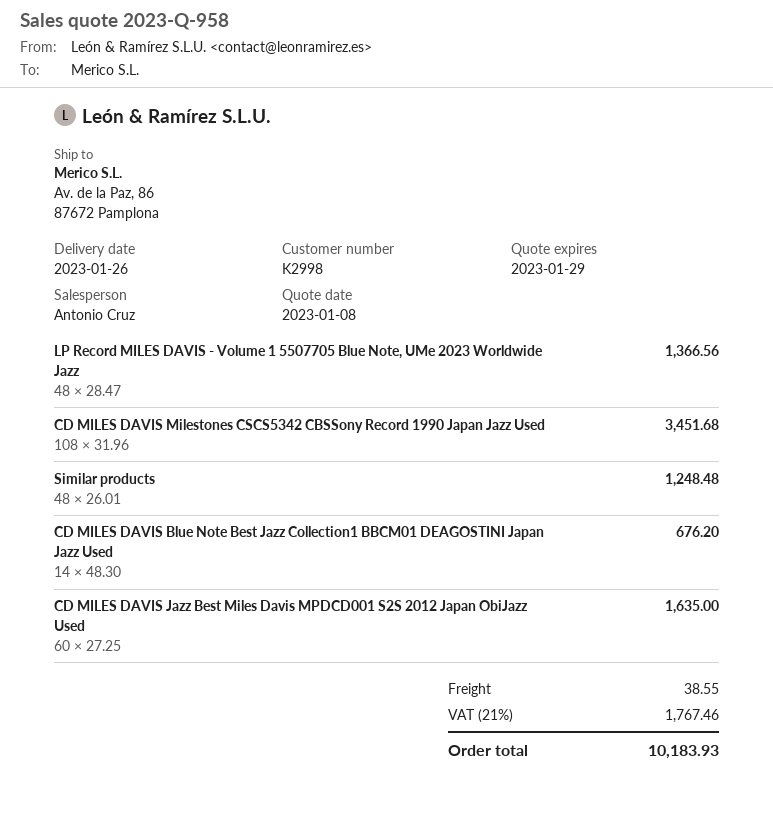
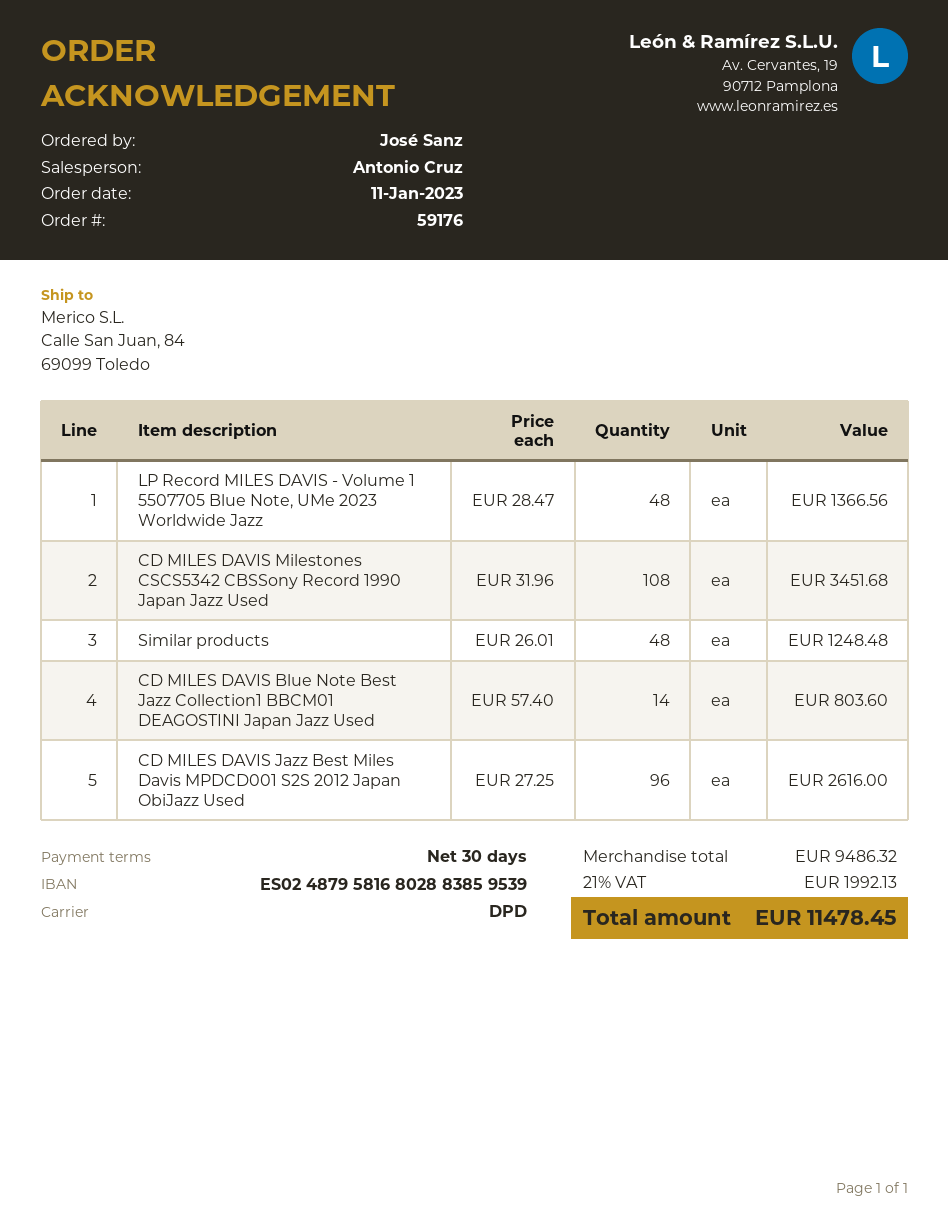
ship to: Av. de la Paz, 86, 87672 Pamplona -> Calle San Juan, 84, 69099 Toledo
CD MILES DAVIS Blue Note Best Jazz Collection1 BBCM01 DEAGOSTINI Japan Jazz Used: 14 x 48.30 = 676.20 -> 14 x 57.40 = 803.60
CD MILES DAVIS Jazz Best Miles Davis MPDCD001 S2S 2012 Japan ObiJazz Used: 60 x 27.25 = 1635.00 -> 96 x 27.25 = 2616.00
shipping: 38.55 -> none
tax: 21% = 1767.46 -> 21% = 1992.13
total: 10183.93 -> 11478.45

